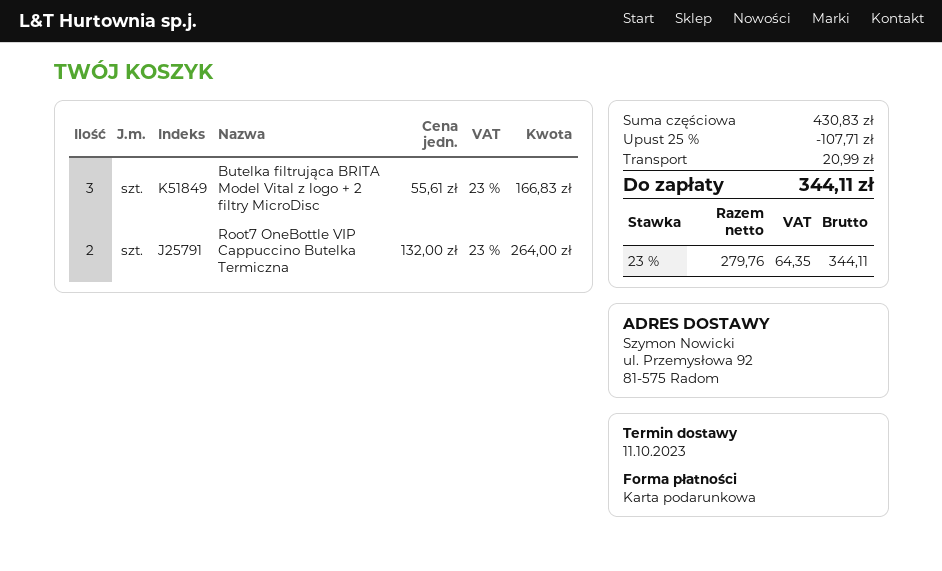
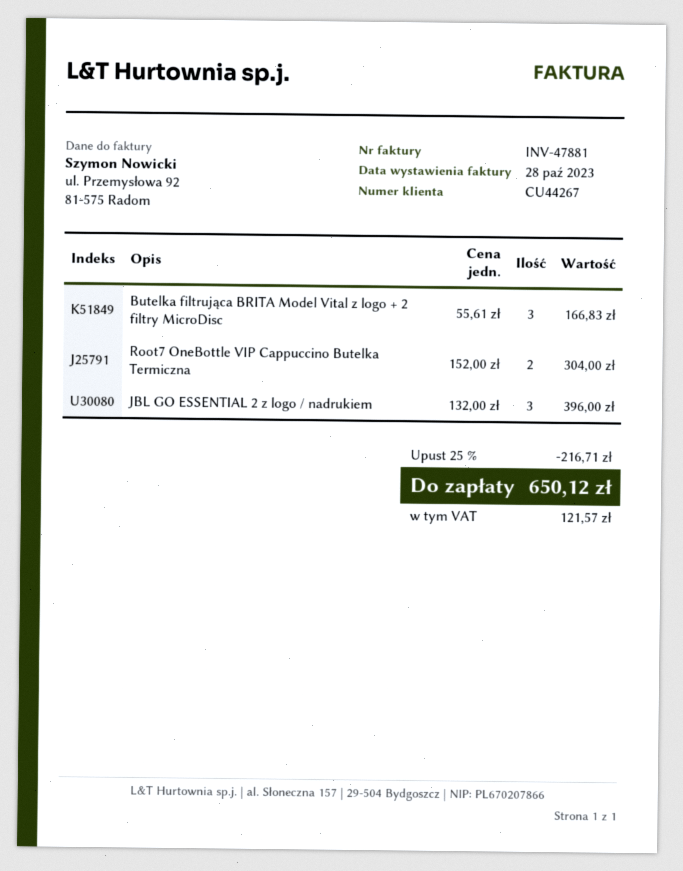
Root7 OneBottle VIP Cappuccino Butelka Termiczna: 2 x 132.00 = 264.00 -> 2 x 152.00 = 304.00
JBL GO ESSENTIAL 2 z logo / nadrukiem: none -> 3 x 132.00 = 396.00
discount: 25% = 107.71 -> 25% = 216.71
shipping: 20.99 -> none
tax: 64.35 -> 121.57
total: 344.11 -> 650.12

